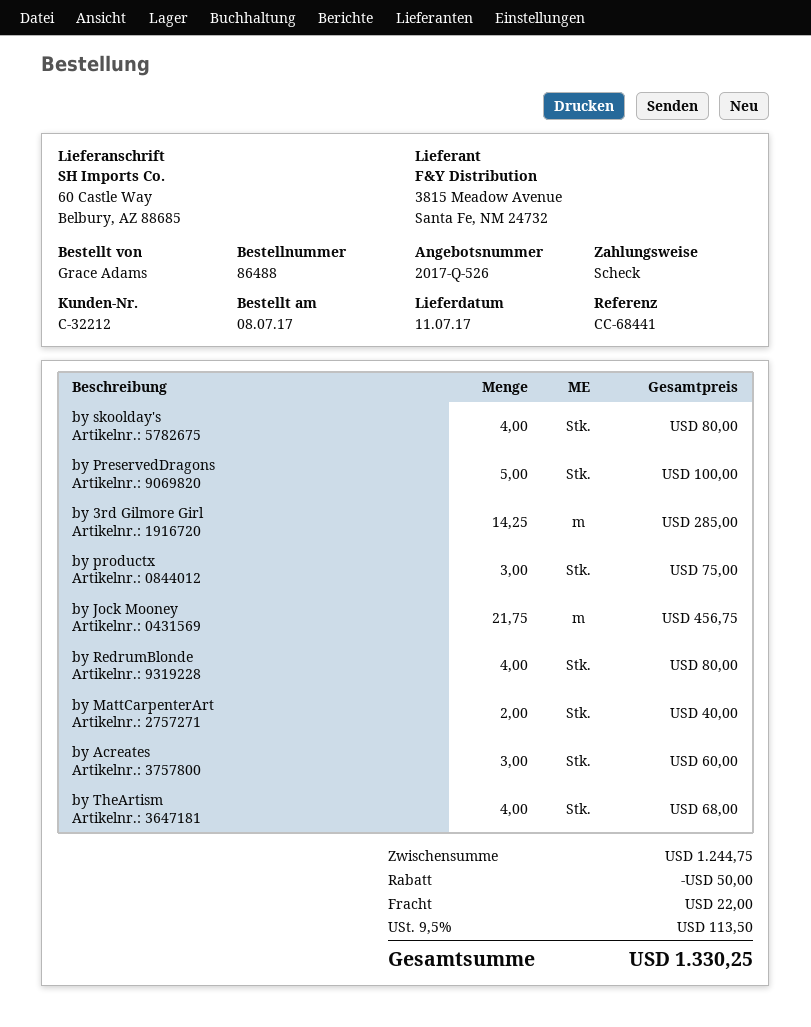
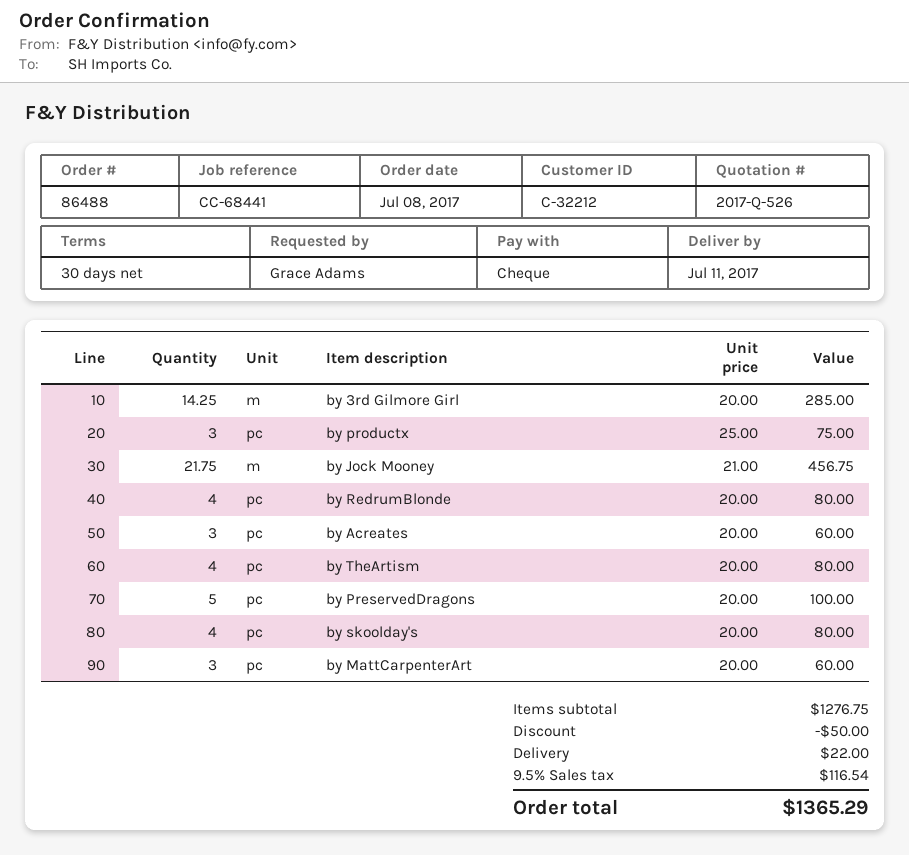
by MattCarpenterArt: 2 for 40.00 -> 3 for 60.00
by TheArtism: 4 for 68.00 -> 4 for 80.00
subtotal: 1244.75 -> 1276.75
tax: 9.5% = 113.50 -> 9.5% = 116.54
total: 1330.25 -> 1365.29

